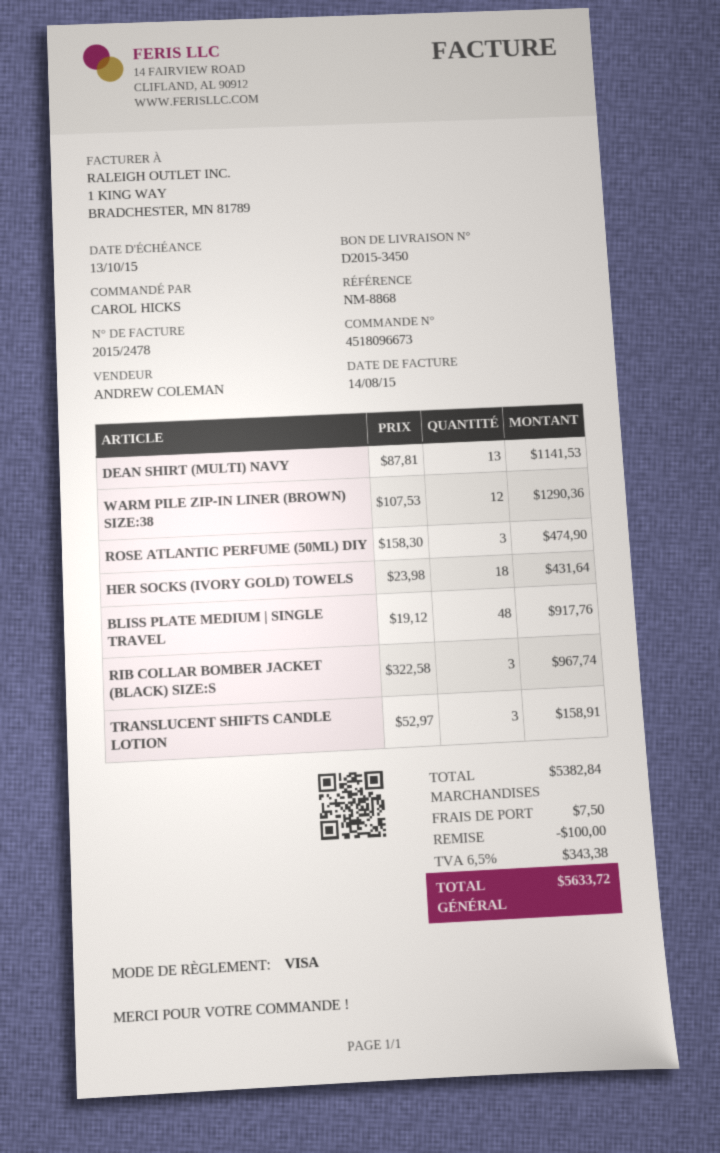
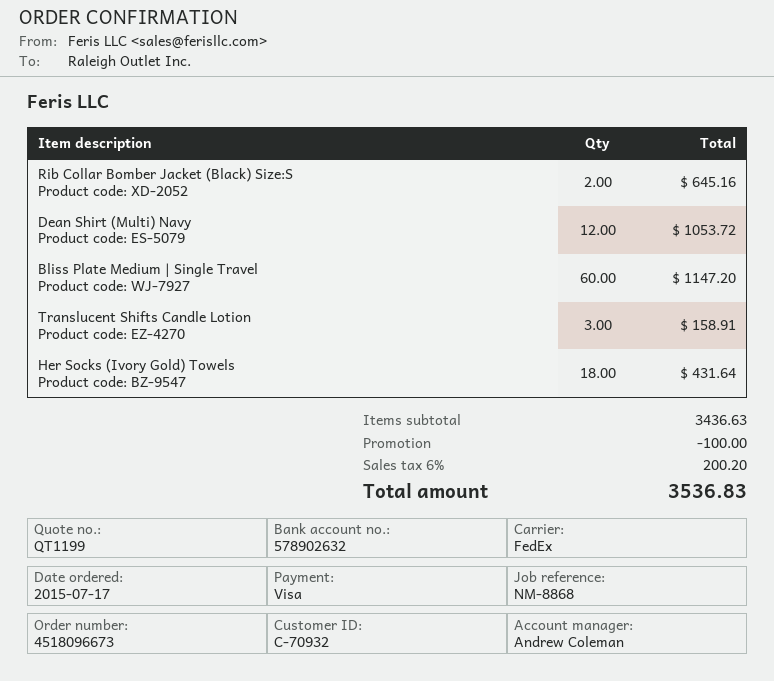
DEAN SHIRT (MULTI) NAVY: 13 for 1141.53 -> 12 for 1053.72
WARM PILE ZIP-IN LINER (BROWN) SIZE:38: 12 for 1290.36 -> none
ROSE ATLANTIC PERFUME (50ML) DIY: 3 for 474.90 -> none
BLISS PLATE MEDIUM | SINGLE TRAVEL: 48 for 917.76 -> 60 for 1147.20
RIB COLLAR BOMBER JACKET (BLACK) SIZE:S: 3 for 967.74 -> 2 for 645.16
subtotal: 5382.84 -> 3436.63
shipping: 7.50 -> none
tax: 6.5% = 343.38 -> 6% = 200.20
total: 5633.72 -> 3536.83

